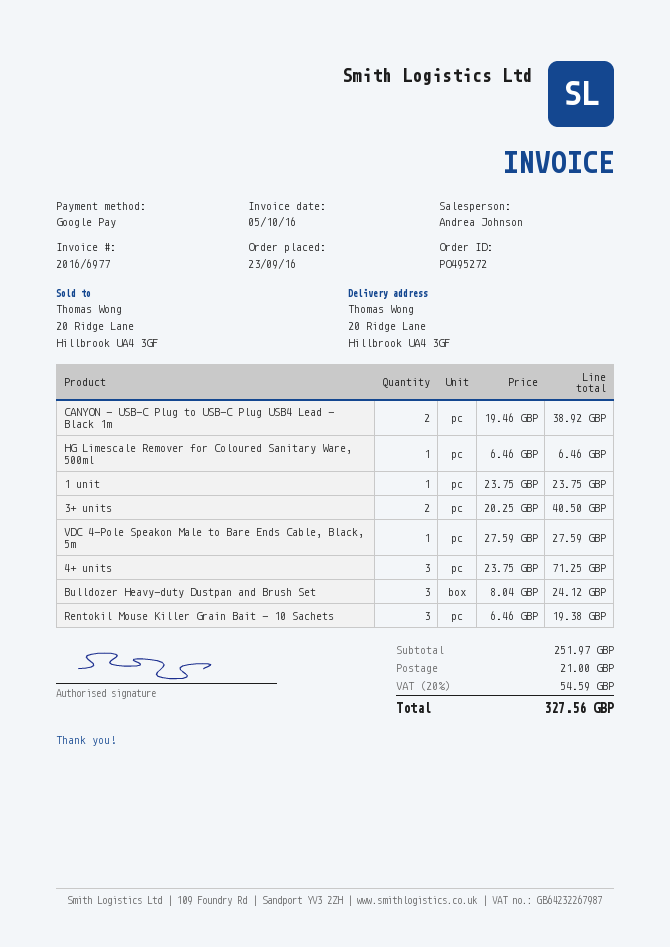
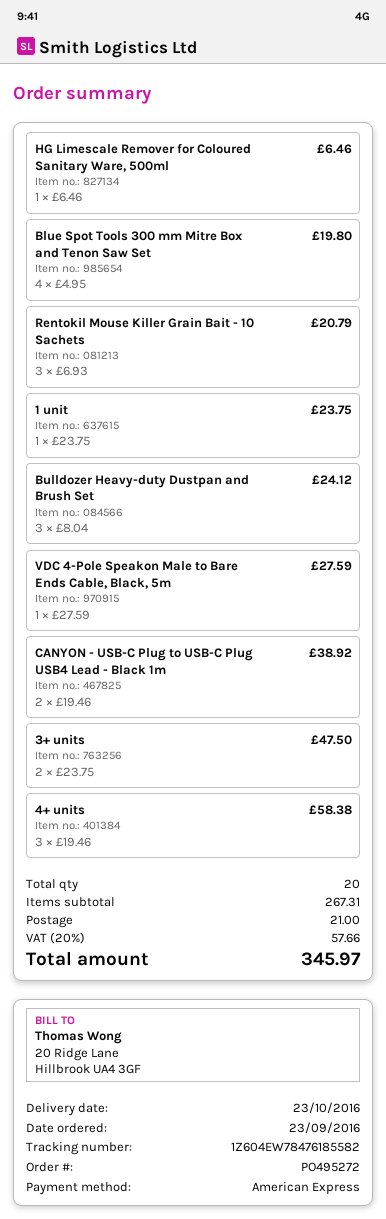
payment method: Google Pay -> American Express
3+ units: 2 x 20.25 = 40.50 -> 2 x 23.75 = 47.50
4+ units: 3 x 23.75 = 71.25 -> 3 x 19.46 = 58.38
Rentokil Mouse Killer Grain Bait - 10 Sachets: 3 x 6.46 = 19.38 -> 3 x 6.93 = 20.79
Blue Spot Tools 300 mm Mitre Box and Tenon Saw Set: none -> 4 x 4.95 = 19.80
subtotal: 251.97 -> 267.31
tax: 20% = 54.59 -> 20% = 57.66
total: 327.56 -> 345.97

